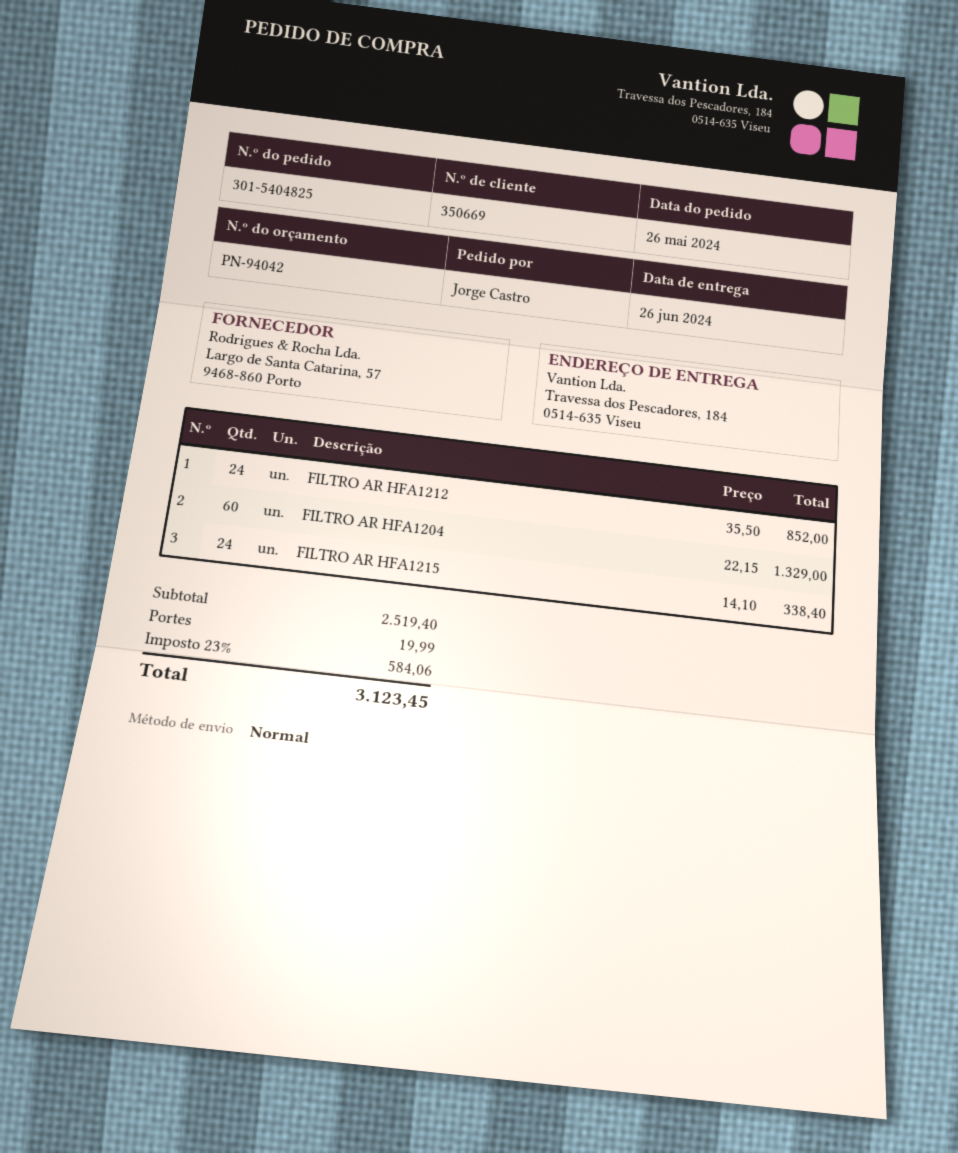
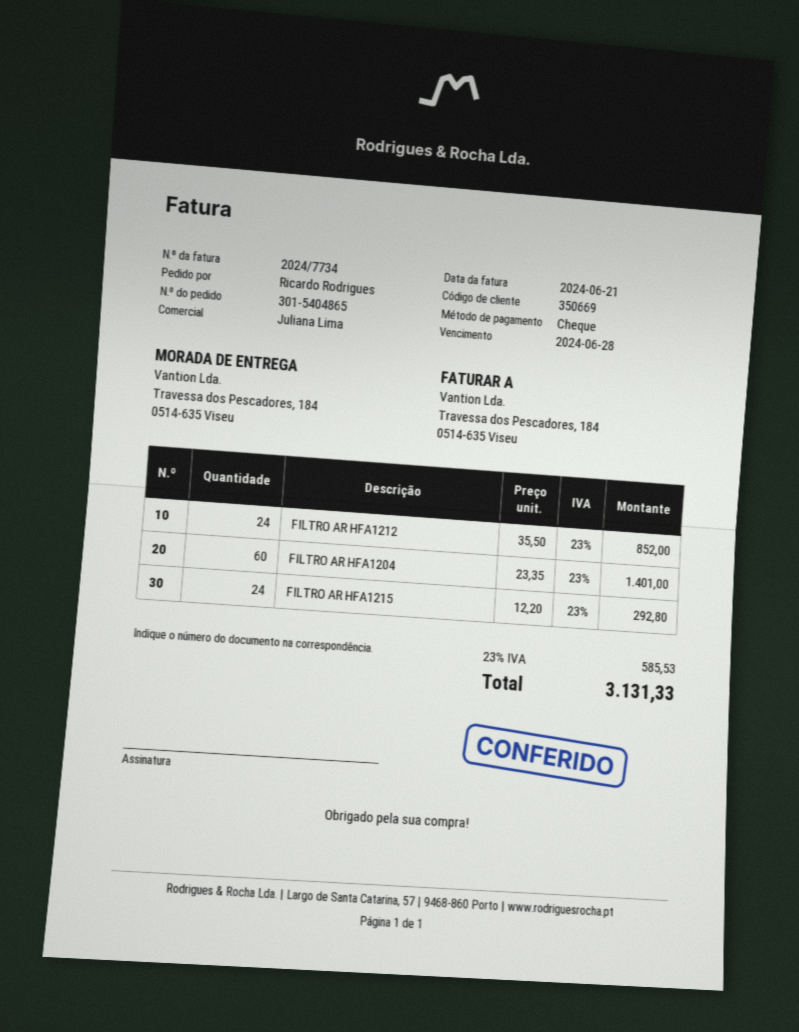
order number: 301-5404825 -> 301-5404865
ordered by: Jorge Castro -> Ricardo Rodrigues
FILTRO AR HFA1204: 60 x 22.15 = 1329.00 -> 60 x 23.35 = 1401.00
FILTRO AR HFA1215: 24 x 14.10 = 338.40 -> 24 x 12.20 = 292.80
shipping: 19.99 -> none
tax: 23% = 584.06 -> 23% = 585.53
total: 3123.45 -> 3131.33

